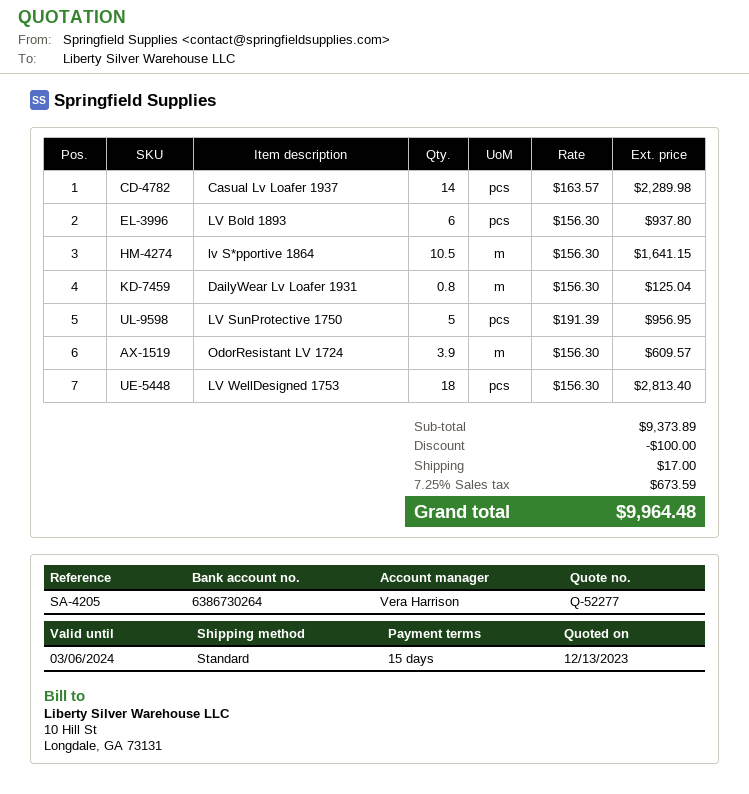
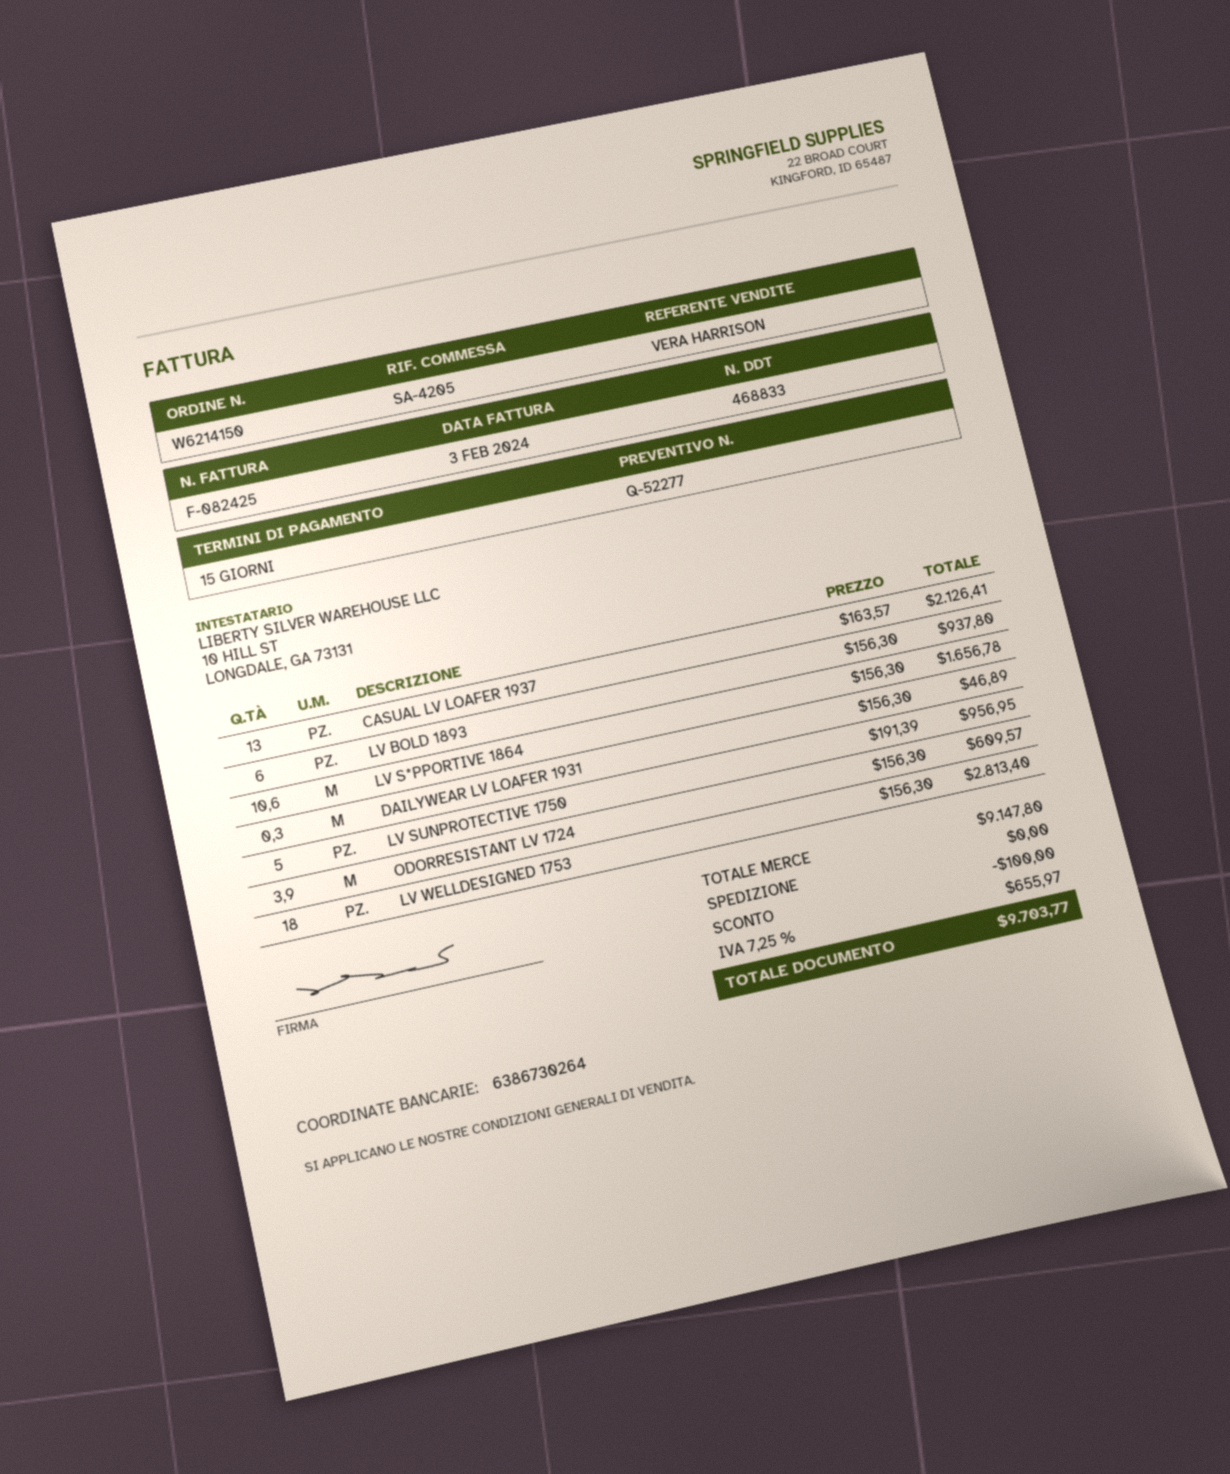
Casual Lv Loafer 1937: 14 x 163.57 = 2289.98 -> 13 x 163.57 = 2126.41
lv S*pportive 1864: 10.5 x 156.30 = 1641.15 -> 10.6 x 156.30 = 1656.78
DailyWear Lv Loafer 1931: 0.8 x 156.30 = 125.04 -> 0.3 x 156.30 = 46.89
subtotal: 9373.89 -> 9147.80
shipping: 17.00 -> 0.00
tax: 7.25% = 673.59 -> 7.25% = 655.97
total: 9964.48 -> 9703.77

